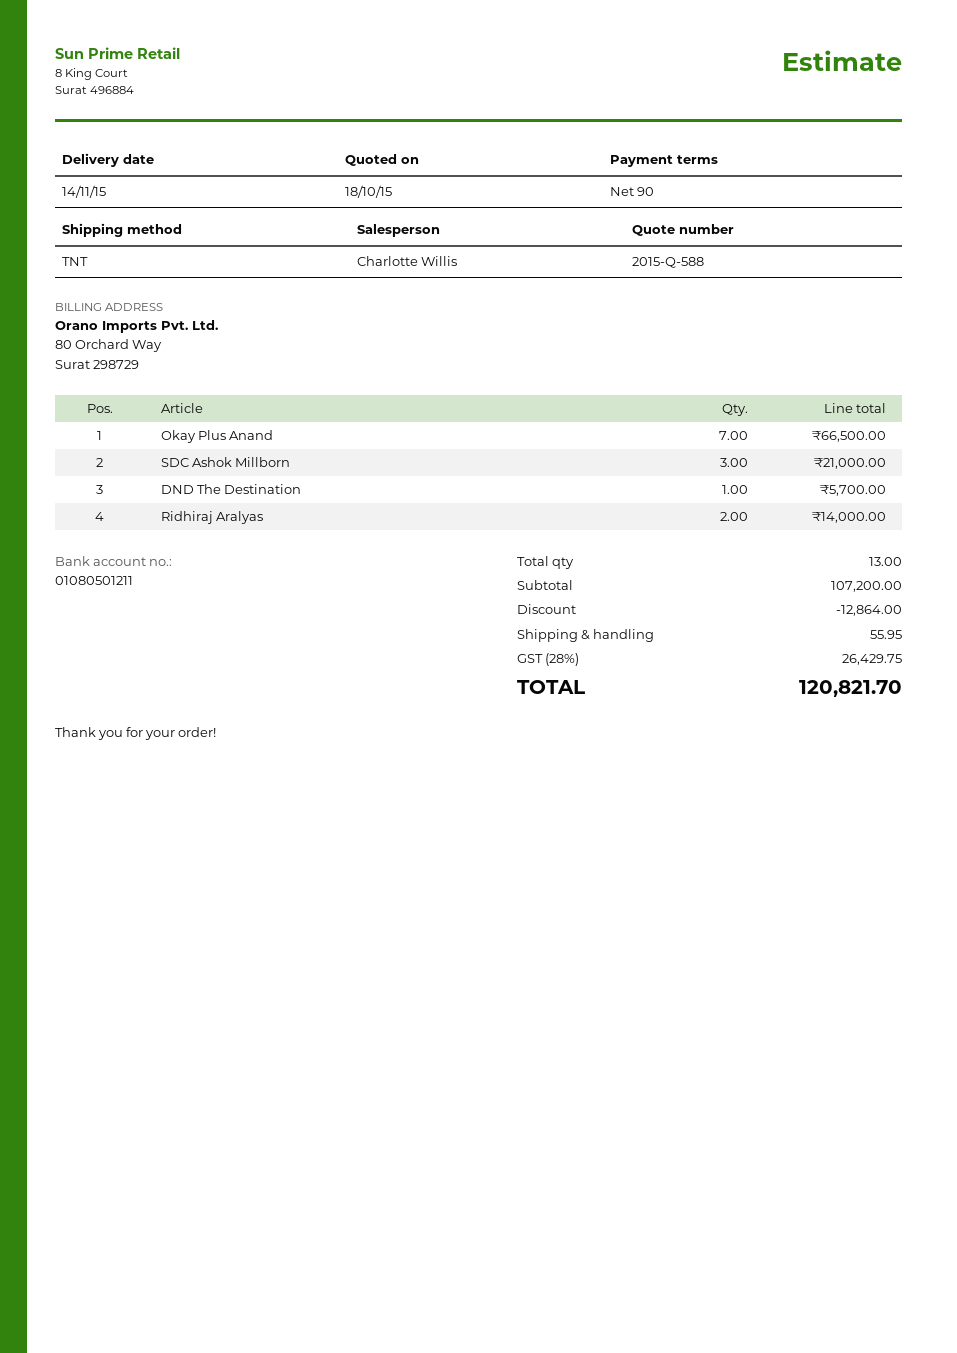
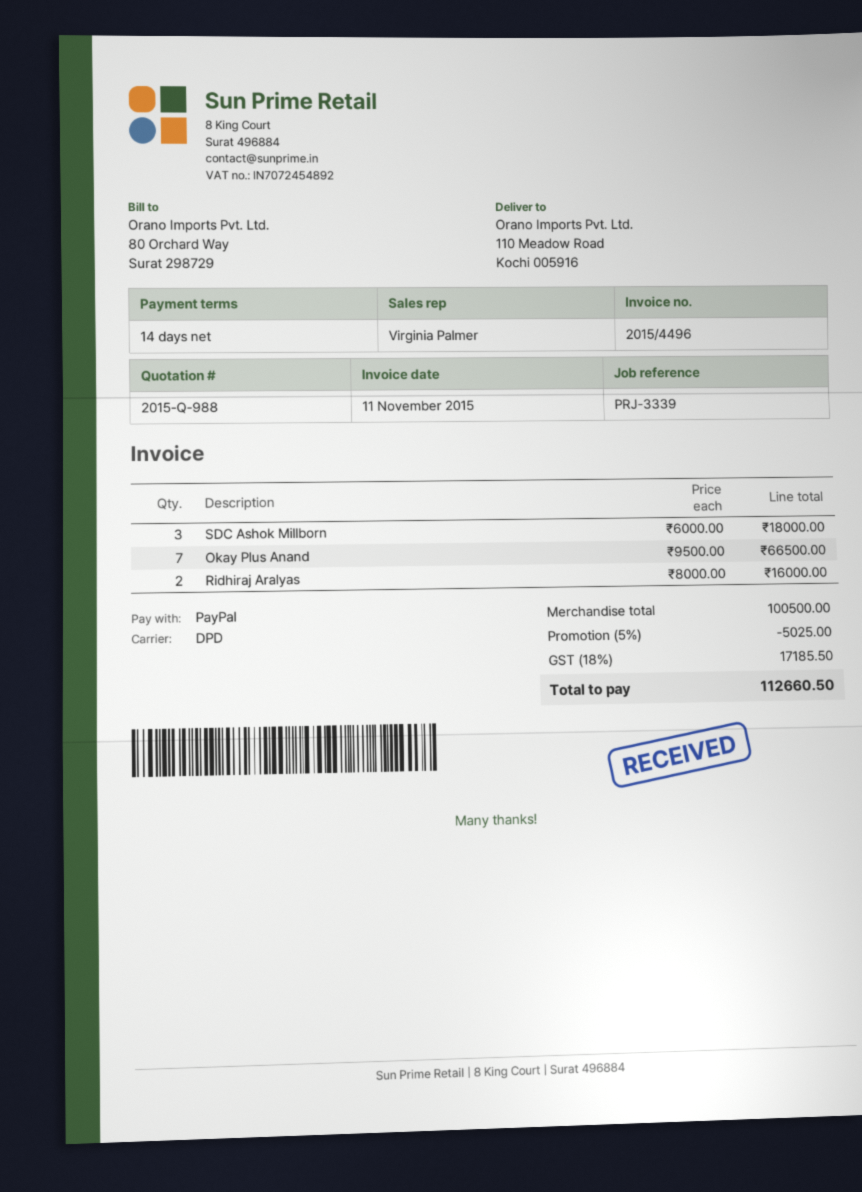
quote number: 2015-Q-588 -> 2015-Q-988
payment terms: 90 days -> 14 days
sales rep: Charlotte Willis -> Virginia Palmer
shipping method: TNT -> DPD
SDC Ashok Millborn: 3 for 21000.00 -> 3 for 18000.00
DND The Destination: 1 for 5700.00 -> none
Ridhiraj Aralyas: 2 for 14000.00 -> 2 for 16000.00
subtotal: 107200.00 -> 100500.00
discount: 12864.00 -> 5025.00
shipping: 55.95 -> none
tax: 28% = 26429.75 -> 18% = 17185.50
total: 120821.70 -> 112660.50

